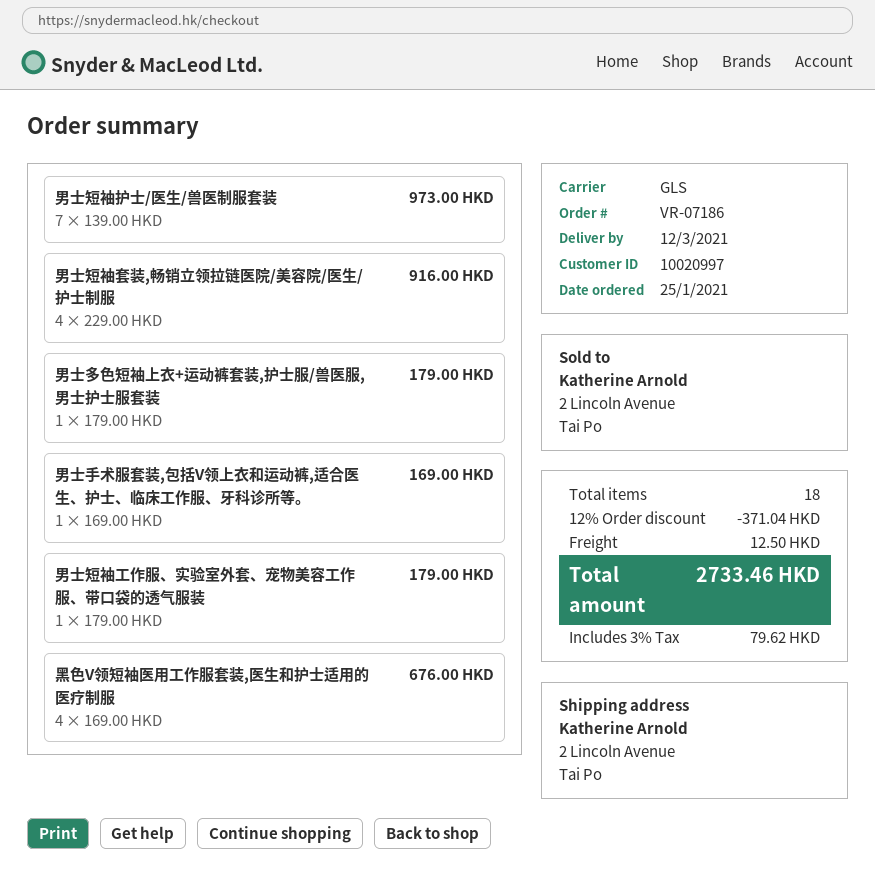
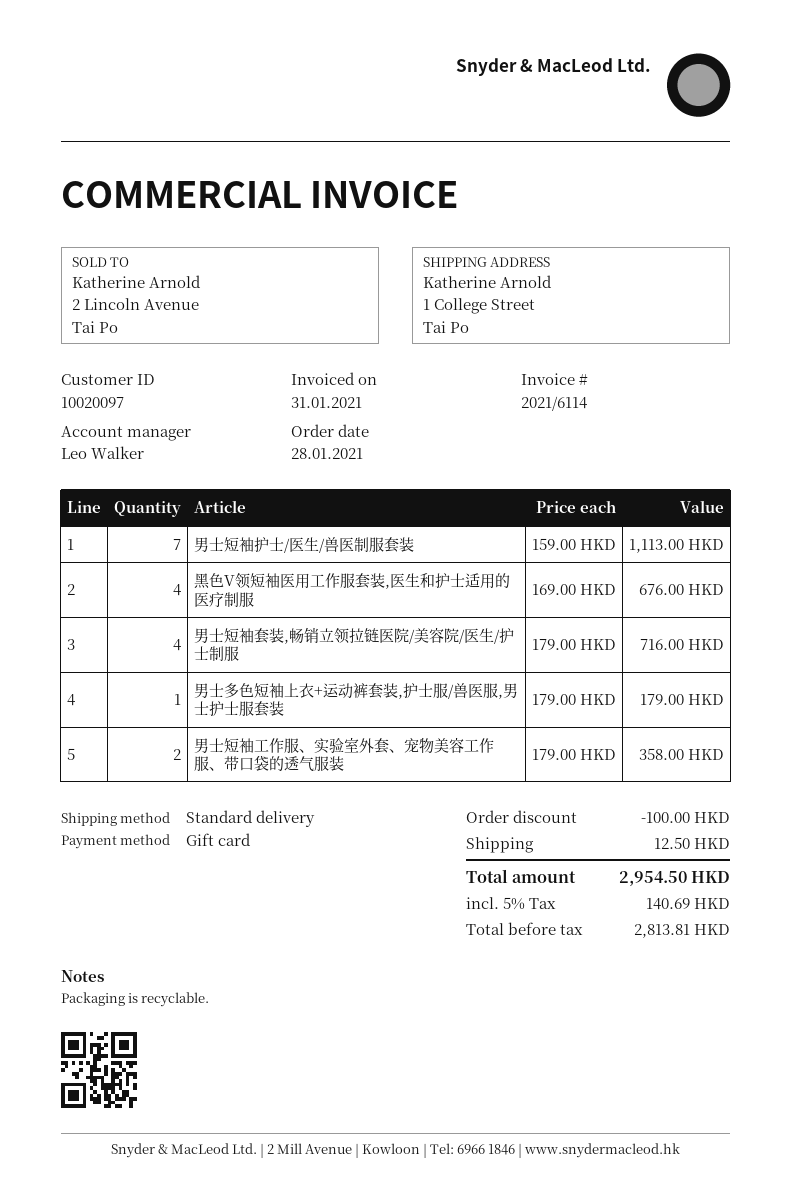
order date: 2021-01-25 -> 2021-01-28
customer number: 10020997 -> 10020097
shipping method: GLS -> standard
ship to: 2 Lincoln Avenue, Tai Po -> 1 College Street, Tai Po
男士短袖护士/医生/兽医制服套装: 7 x 139.00 = 973.00 -> 7 x 159.00 = 1113.00
男士短袖套装,畅销立领拉链医院/美容院/医生/护士制服: 4 x 229.00 = 916.00 -> 4 x 179.00 = 716.00
男士手术服套装,包括V领上衣和运动裤,适合医生、护士、临床工作服、牙科诊所等。: 1 x 169.00 = 169.00 -> none
男士短袖工作服、实验室外套、宠物美容工作服、带口袋的透气服装: 1 x 179.00 = 179.00 -> 2 x 179.00 = 358.00
discount: 371.04 -> 100.00
tax: 3% = 79.62 -> 5% = 140.69
total: 2733.46 -> 2954.50

